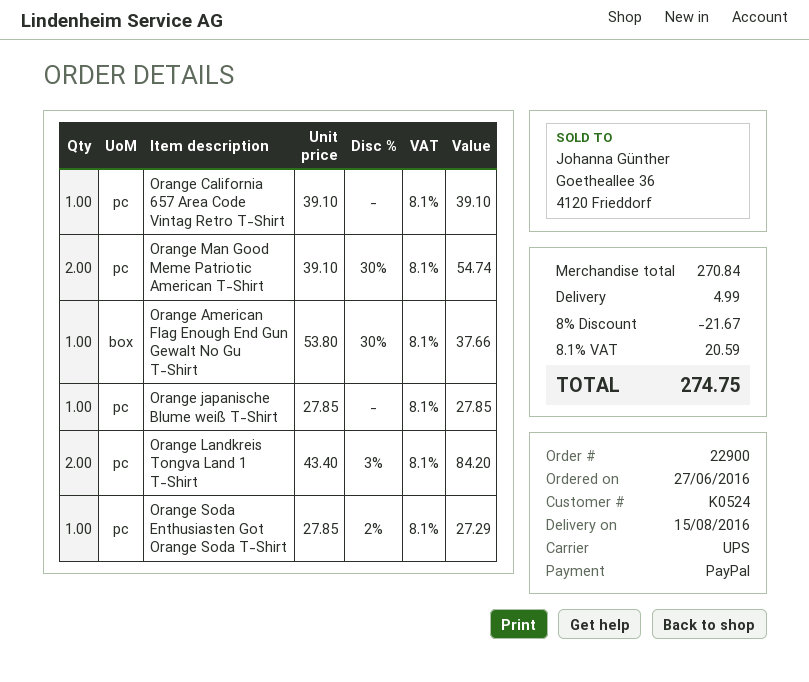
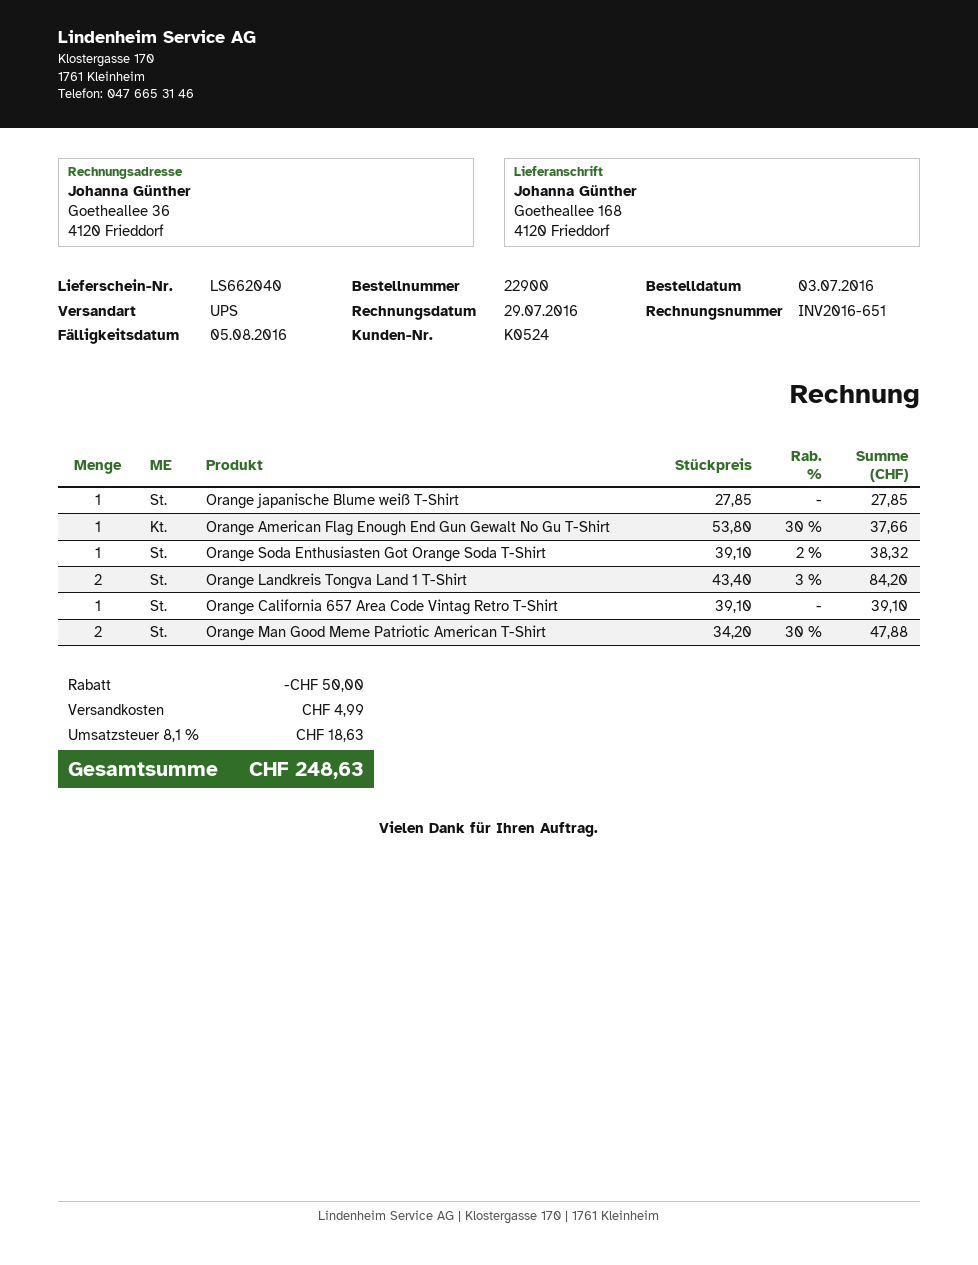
order date: 2016-06-27 -> 2016-07-03
Orange Man Good Meme Patriotic American T-Shirt: 2 x 39.10 - 30% = 54.74 -> 2 x 34.20 - 30% = 47.88
Orange Soda Enthusiasten Got Orange Soda T-Shirt: 1 x 27.85 - 2% = 27.29 -> 1 x 39.10 - 2% = 38.32
discount: 21.67 -> 50.00
tax: 8.1% = 20.59 -> 8.1% = 18.63
total: 274.75 -> 248.63

